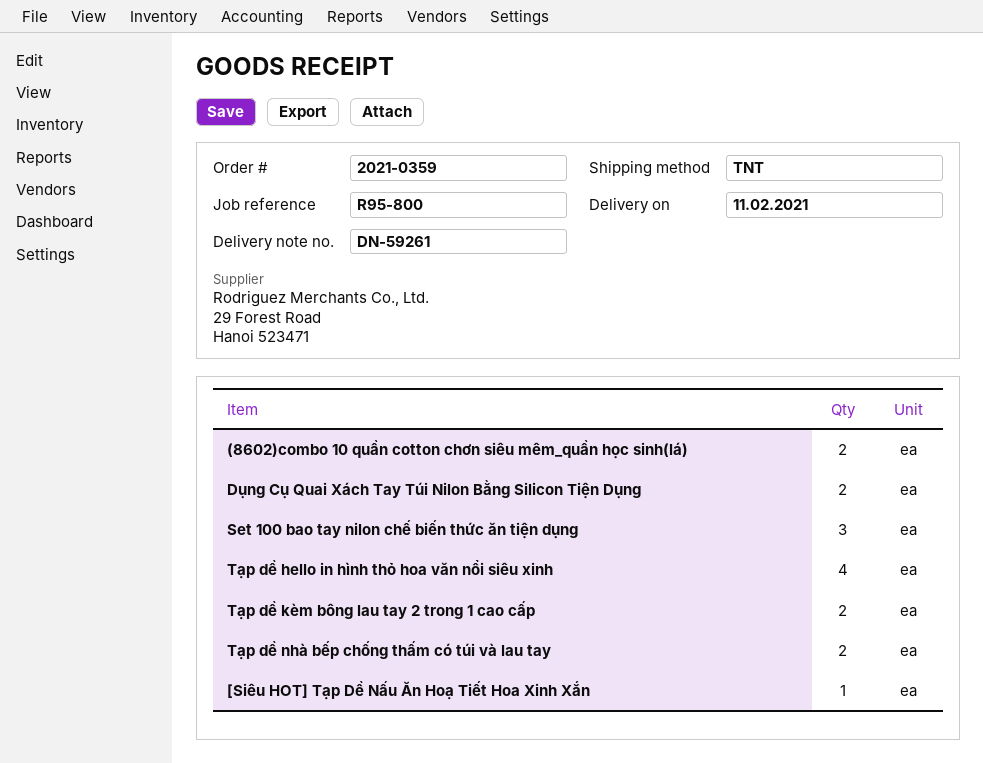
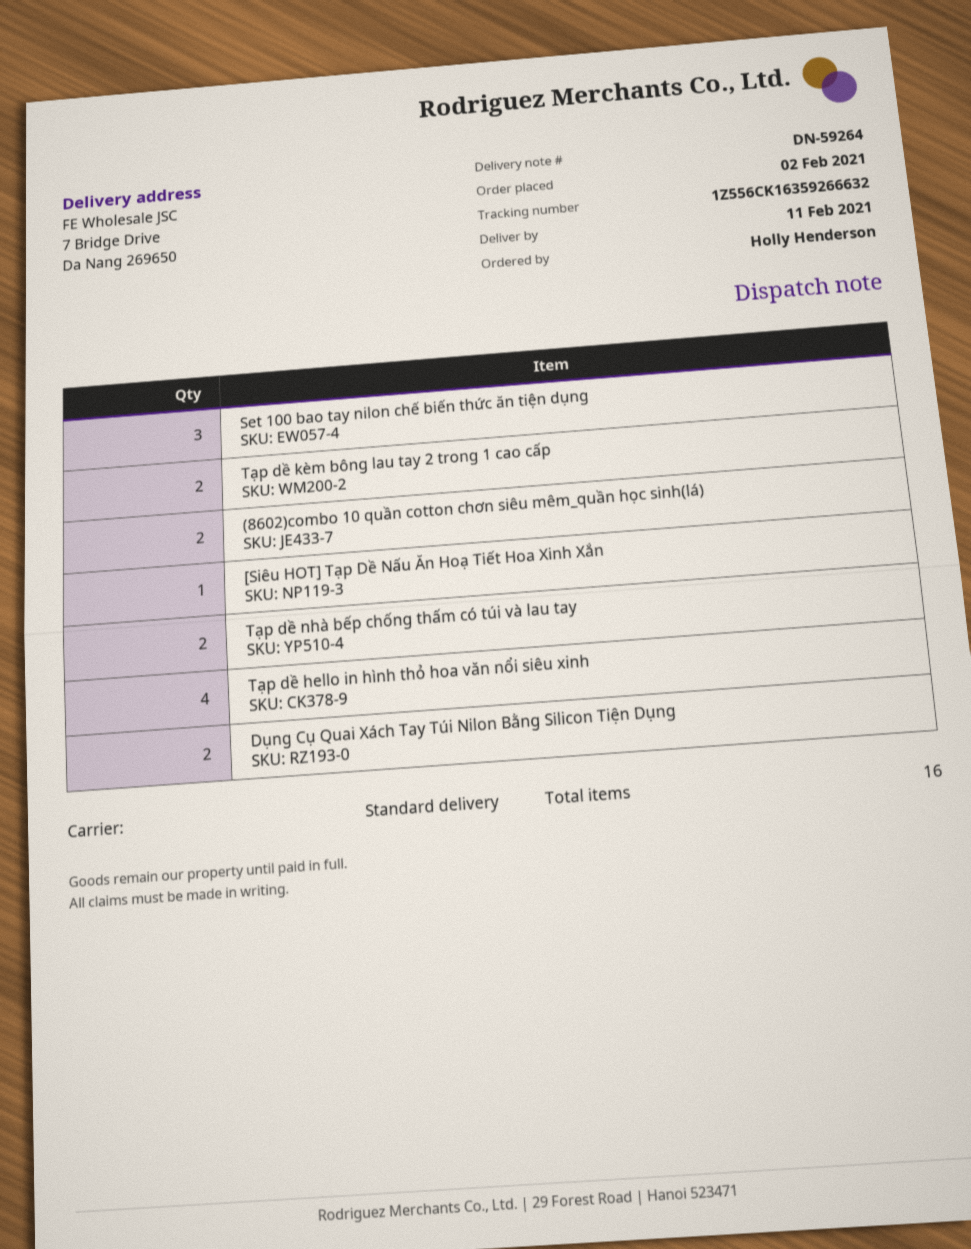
delivery note number: DN-59261 -> DN-59264
shipping method: TNT -> standard

